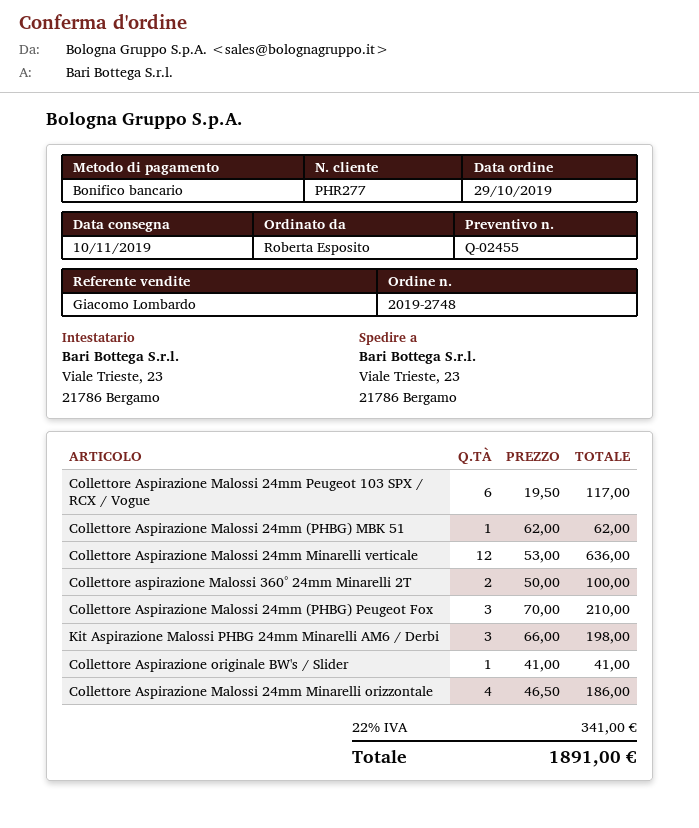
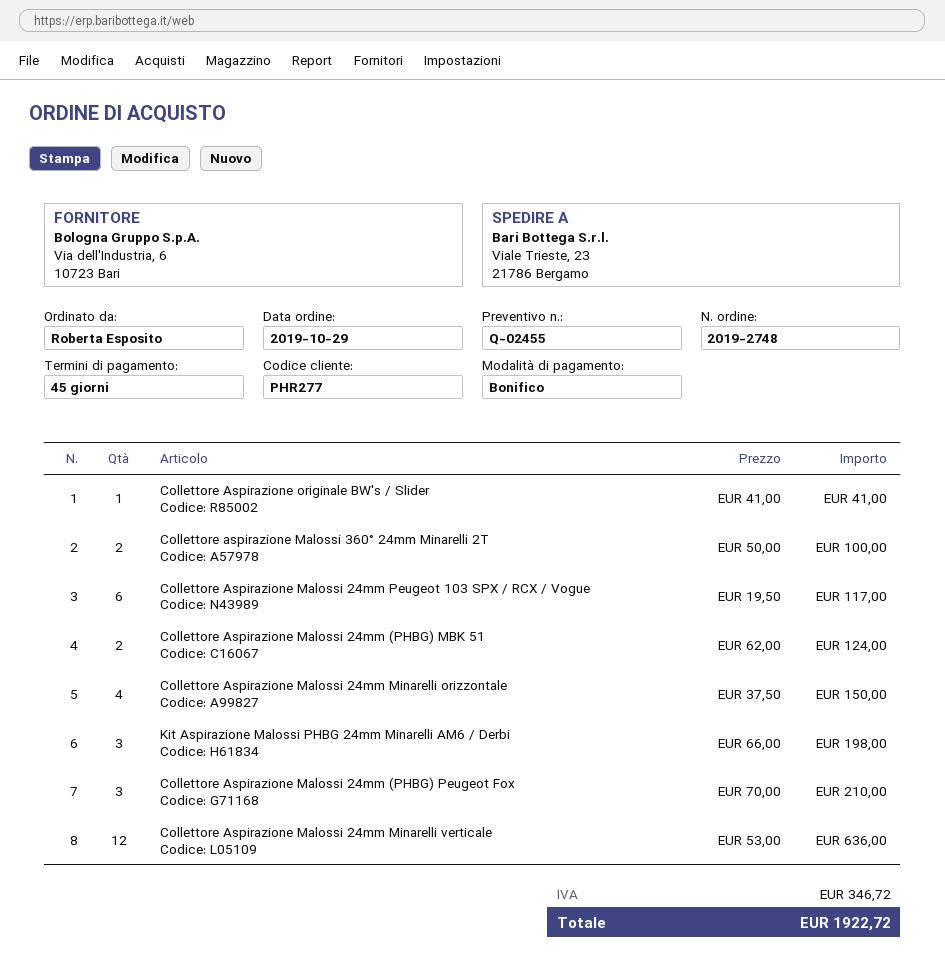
Collettore Aspirazione Malossi 24mm (PHBG) MBK 51: 1 x 62.00 = 62.00 -> 2 x 62.00 = 124.00
Collettore Aspirazione Malossi 24mm Minarelli orizzontale: 4 x 46.50 = 186.00 -> 4 x 37.50 = 150.00
tax: 341.00 -> 346.72
total: 1891.00 -> 1922.72

